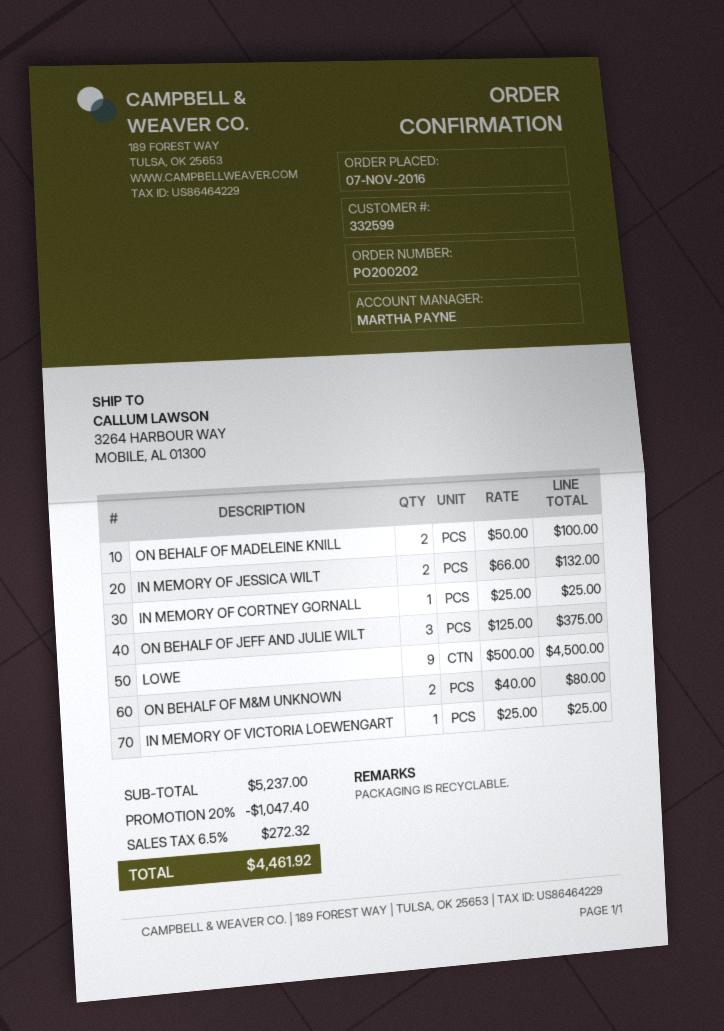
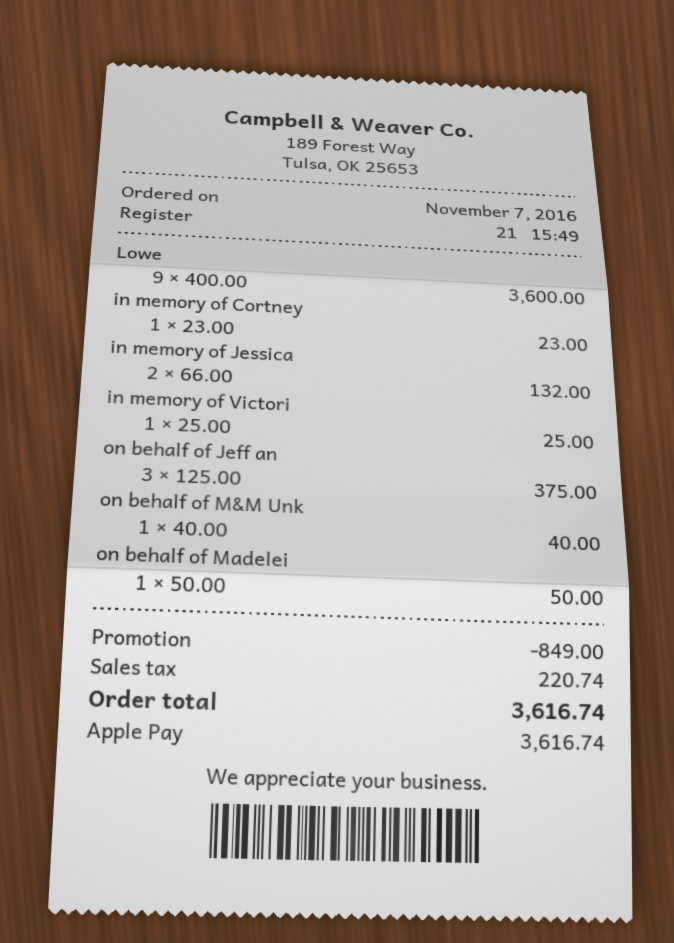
ON BEHALF OF MADELEINE KNILL: 2 x 50.00 = 100.00 -> 1 x 50.00 = 50.00
IN MEMORY OF CORTNEY GORNALL: 1 x 25.00 = 25.00 -> 1 x 23.00 = 23.00
LOWE: 9 x 500.00 = 4500.00 -> 9 x 400.00 = 3600.00
ON BEHALF OF M&M UNKNOWN: 2 x 40.00 = 80.00 -> 1 x 40.00 = 40.00
discount: 1047.40 -> 849.00
tax: 272.32 -> 220.74
total: 4461.92 -> 3616.74

